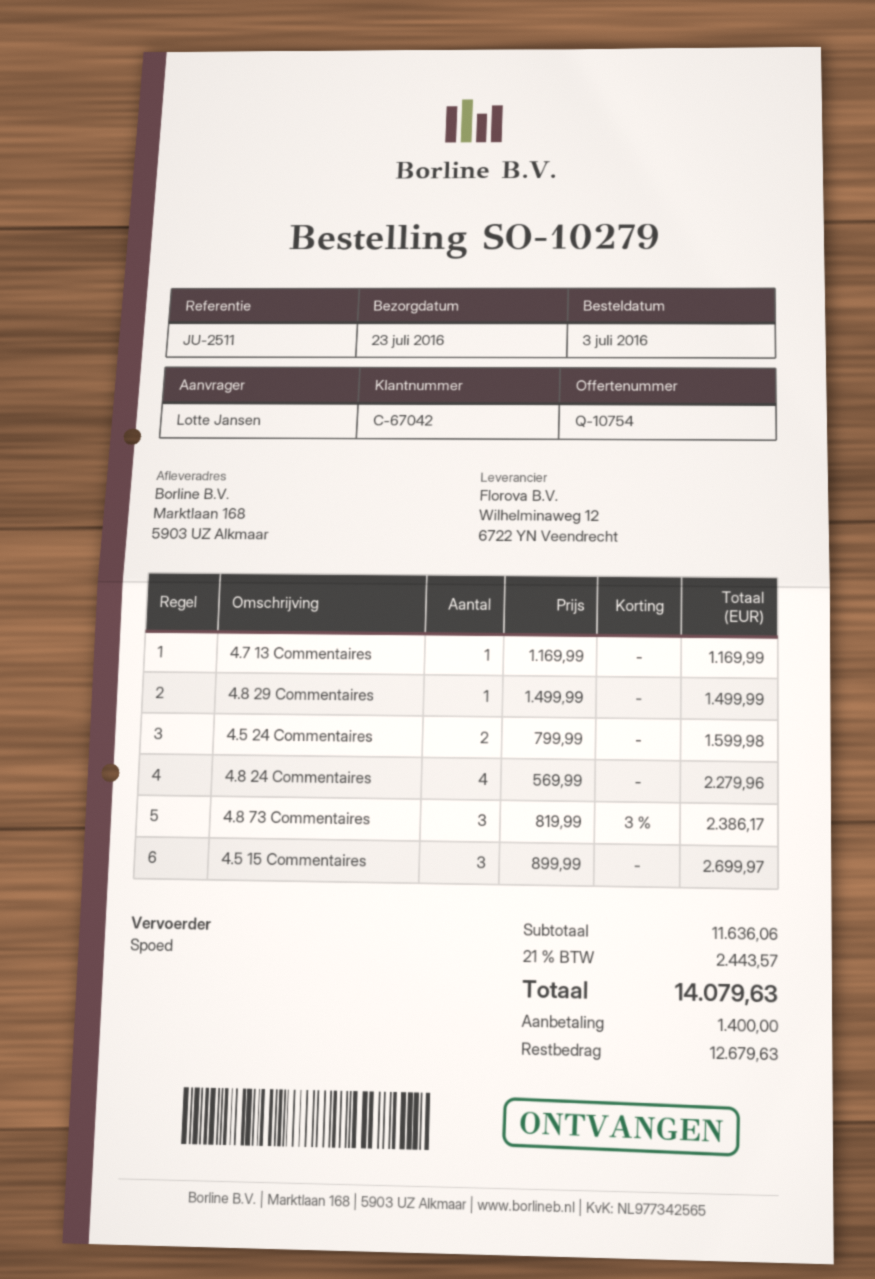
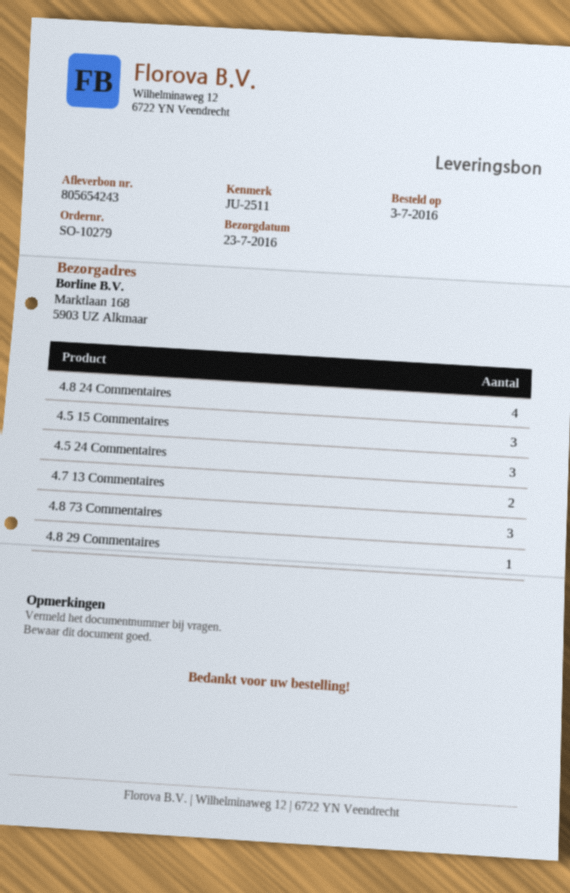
4.7 13 Commentaires: 1 -> 2
4.5 24 Commentaires: 2 -> 3

